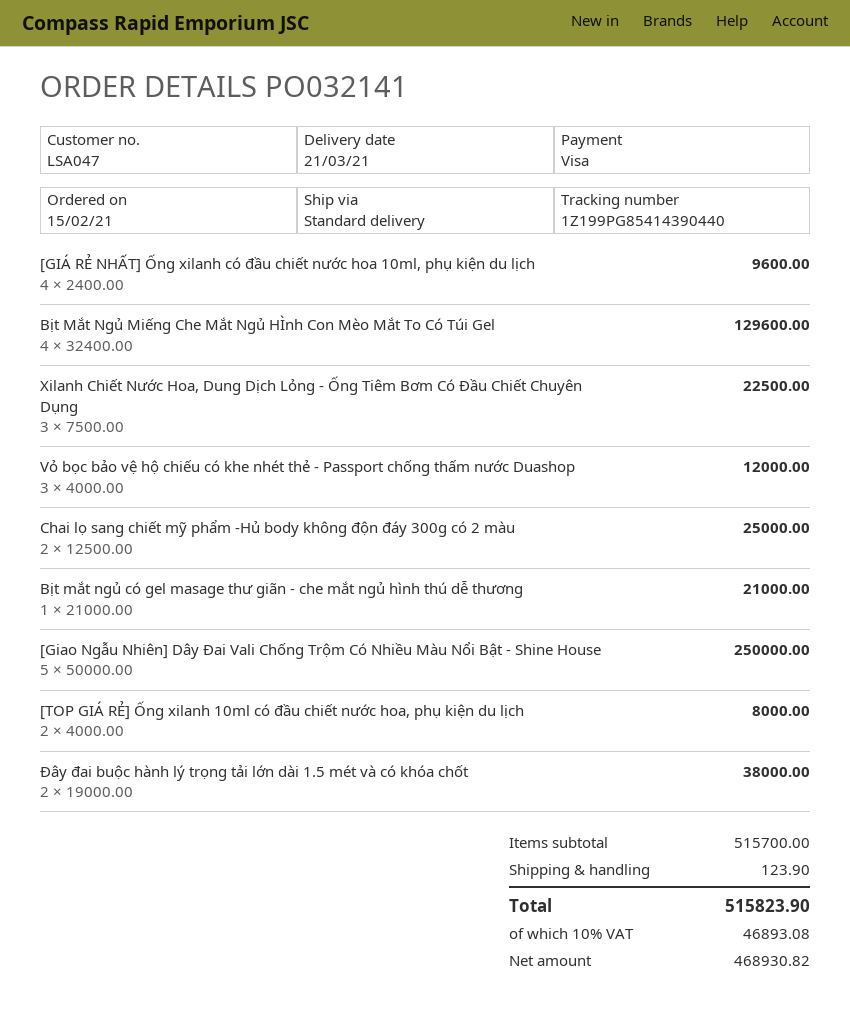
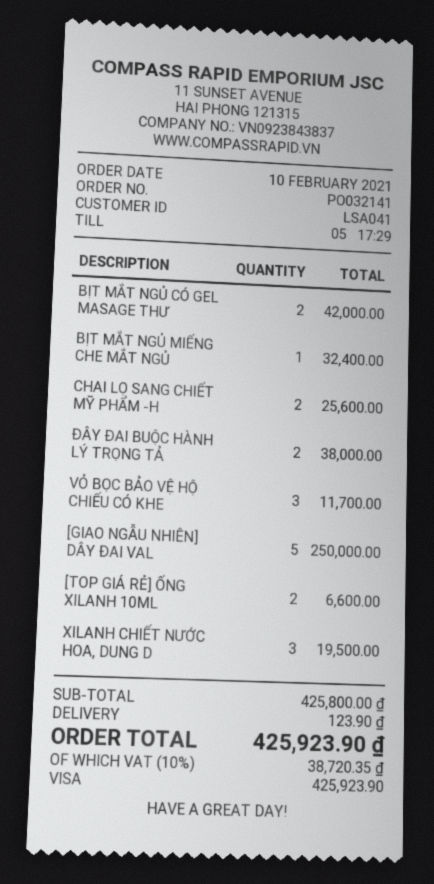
order date: 2021-02-15 -> 2021-02-10
customer number: LSA047 -> LSA041
[GIÁ RẺ NHẤT] Ống xilanh có đầu chiết nước hoa 10ml, phụ kiện du lịch: 4 for 9600.00 -> none
Bịt Mắt Ngủ Miếng Che Mắt Ngủ HÌnh Con Mèo Mắt To Có Túi Gel: 4 for 129600.00 -> 1 for 32400.00
Xilanh Chiết Nước Hoa, Dung Dịch Lỏng - Ống Tiêm Bơm Có Đầu Chiết Chuyên Dụng: 3 for 22500.00 -> 3 for 19500.00
Vỏ bọc bảo vệ hộ chiếu có khe nhét thẻ - Passport chống thấm nước Duashop: 3 for 12000.00 -> 3 for 11700.00
Chai lọ sang chiết mỹ phẩm -Hủ body không độn đáy 300g có 2 màu: 2 for 25000.00 -> 2 for 25600.00
Bịt mắt ngủ có gel masage thư giãn - che mắt ngủ hình thú dễ thương: 1 for 21000.00 -> 2 for 42000.00
[TOP GIÁ RẺ] Ống xilanh 10ml có đầu chiết nước hoa, phụ kiện du lịch: 2 for 8000.00 -> 2 for 6600.00
subtotal: 515700.00 -> 425800.00
tax: 10% = 46893.08 -> 10% = 38720.35
total: 515823.90 -> 425923.90

